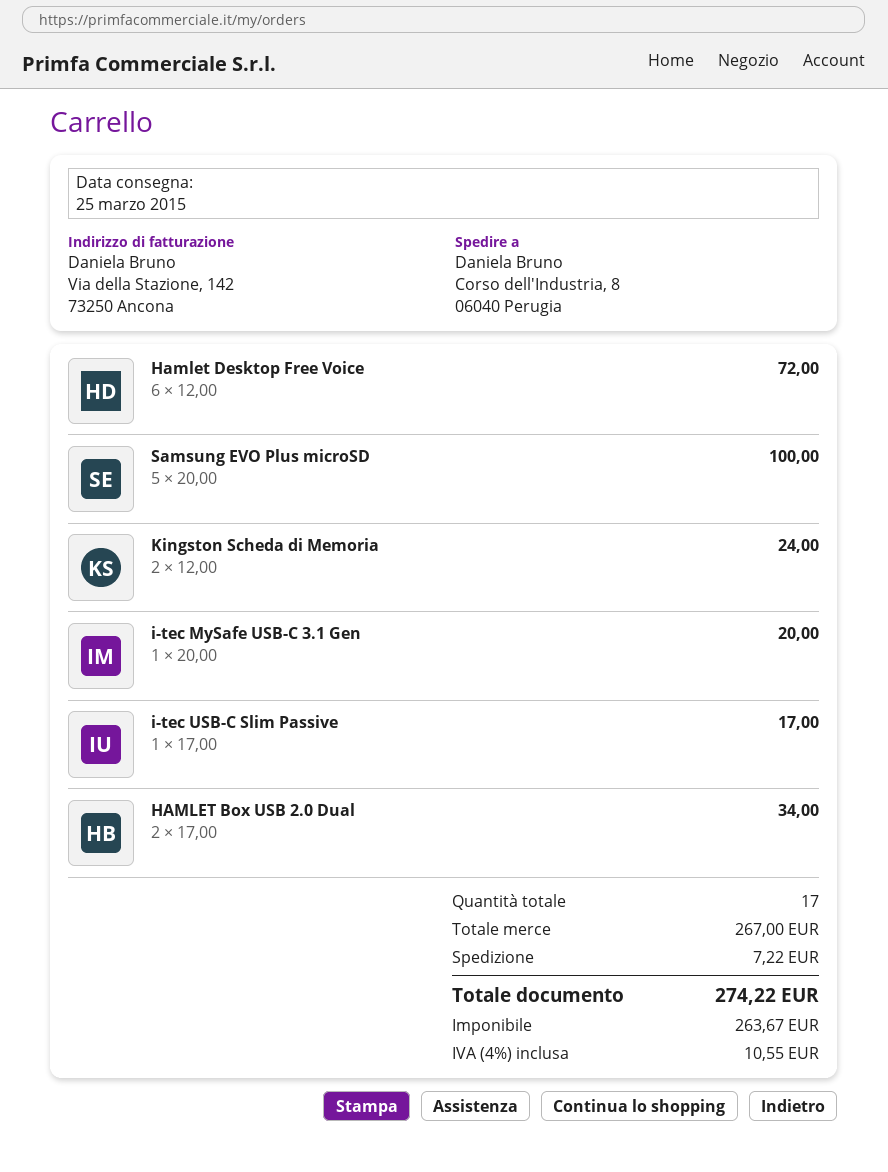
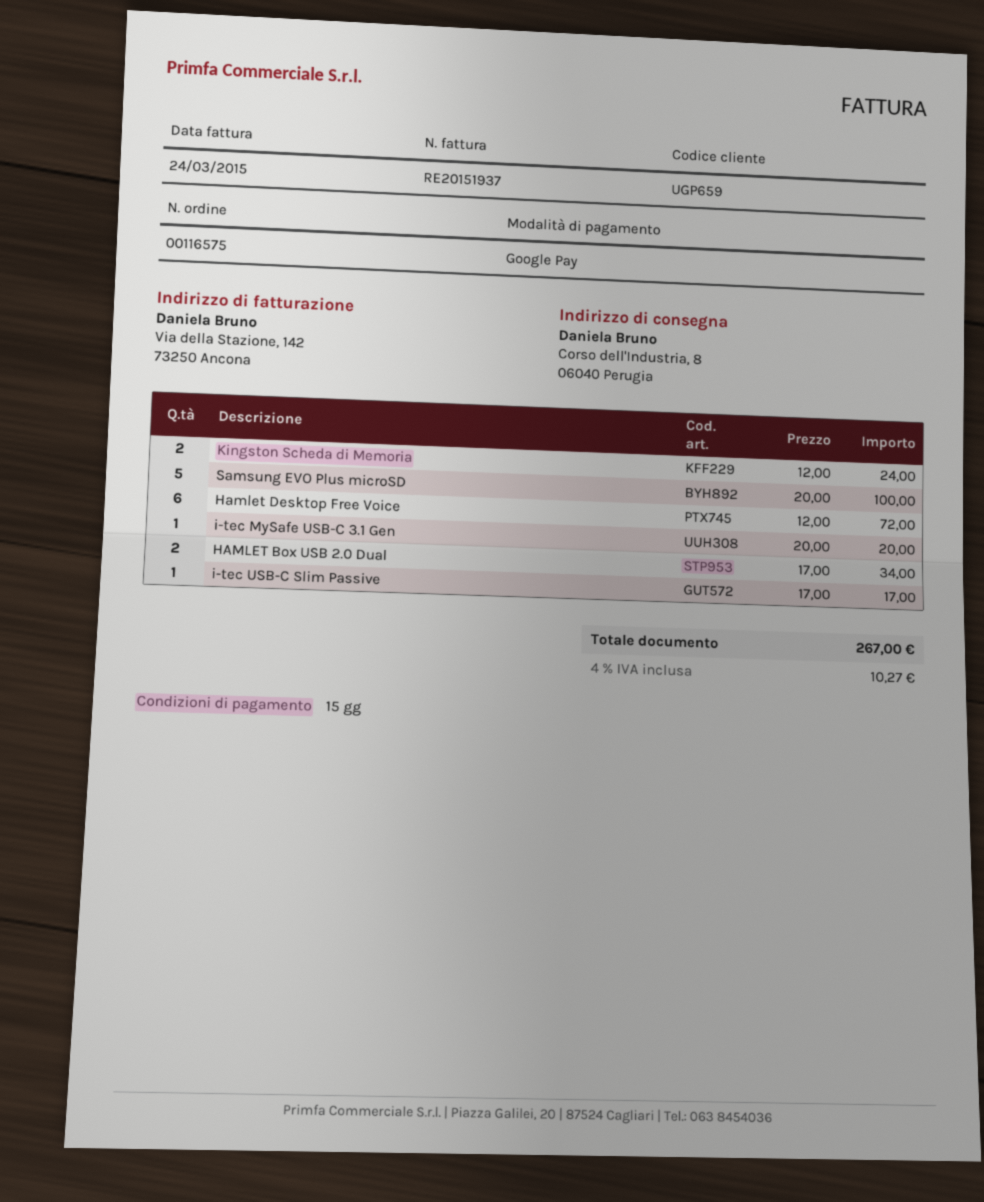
shipping: 7.22 -> none
tax: 4% = 10.55 -> 4% = 10.27
total: 274.22 -> 267.00

